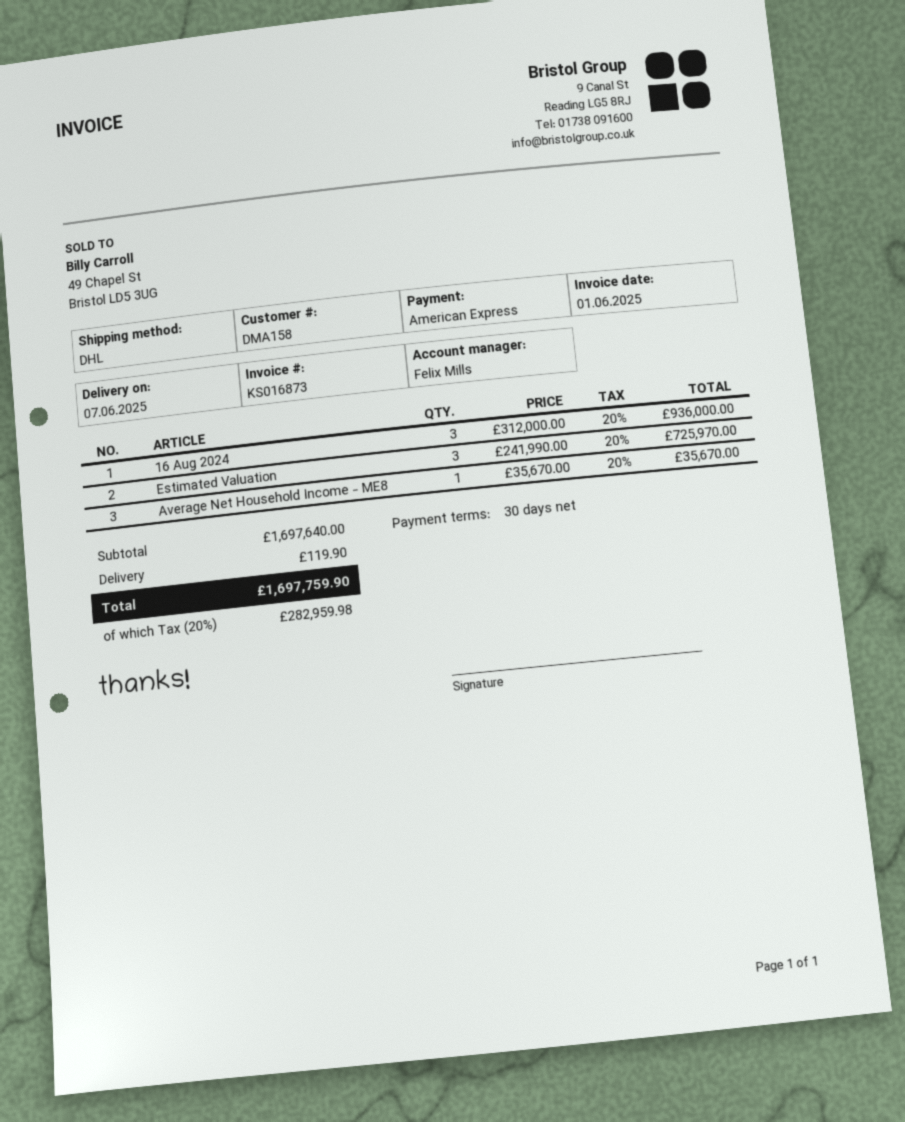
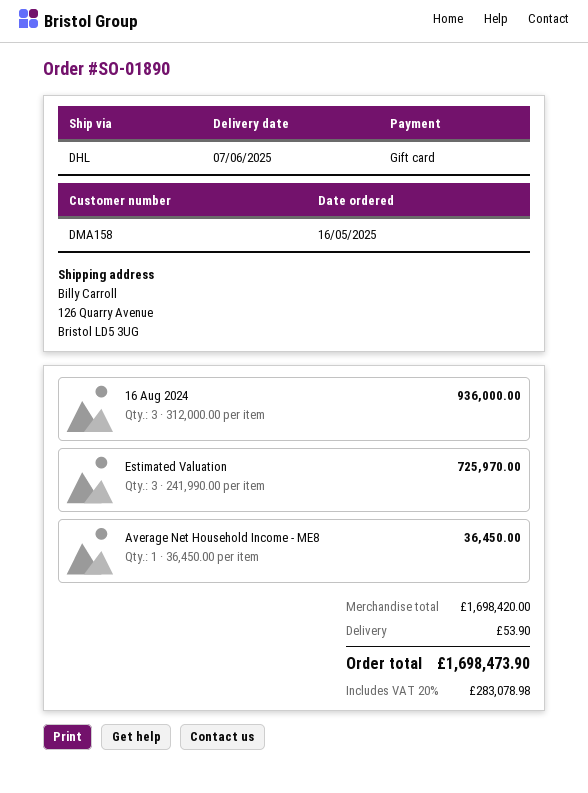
payment method: American Express -> gift card
Average Net Household Income - ME8: 1 x 35670.00 = 35670.00 -> 1 x 36450.00 = 36450.00
subtotal: 1697640.00 -> 1698420.00
shipping: 119.90 -> 53.90
tax: 20% = 282959.98 -> 20% = 283078.98
total: 1697759.90 -> 1698473.90

